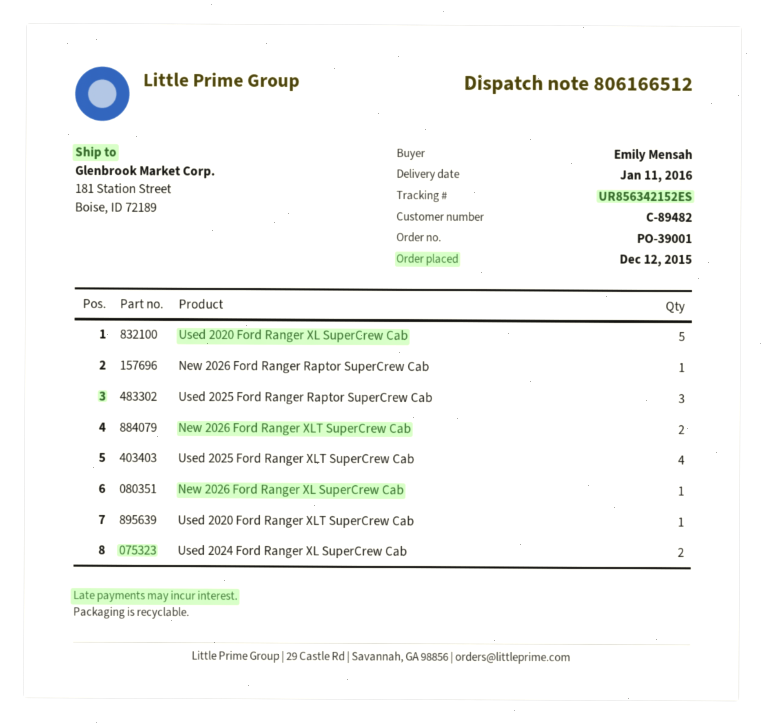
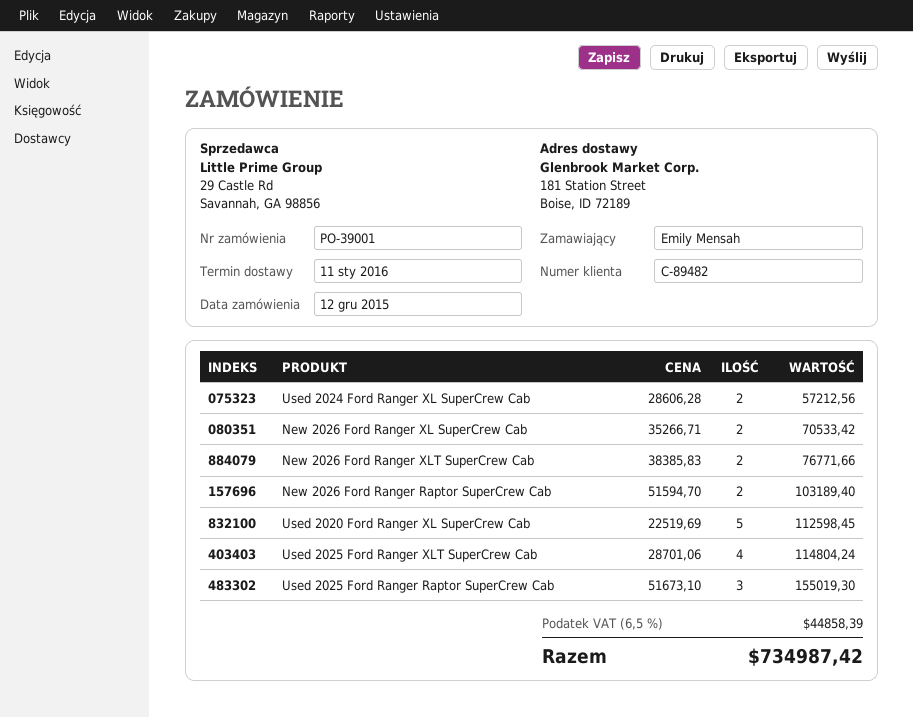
New 2026 Ford Ranger Raptor SuperCrew Cab: 1 -> 2
New 2026 Ford Ranger XL SuperCrew Cab: 1 -> 2
Used 2020 Ford Ranger XLT SuperCrew Cab: 1 -> none

